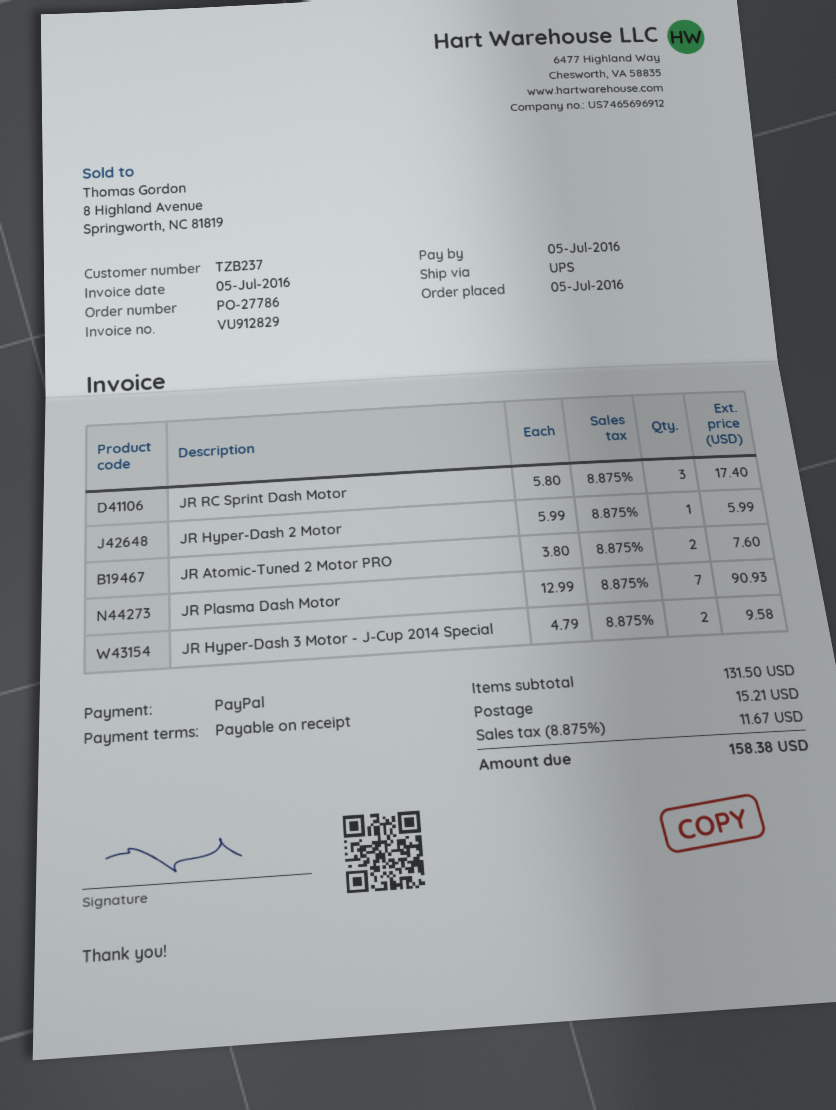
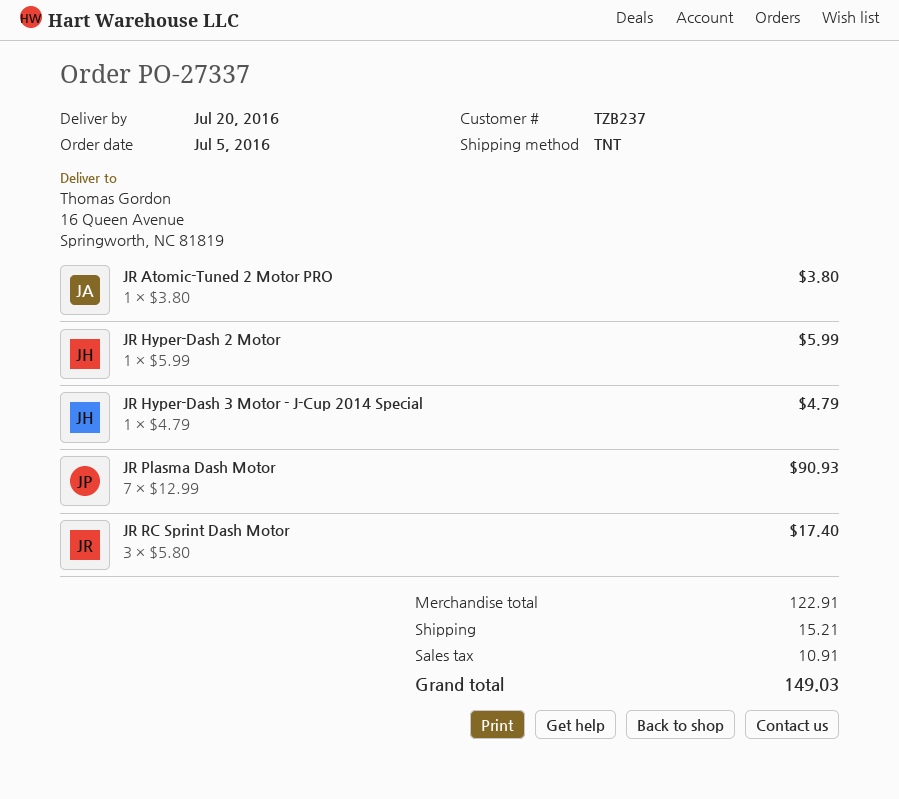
order number: PO-27786 -> PO-27337
shipping method: UPS -> TNT
JR Atomic-Tuned 2 Motor PRO: 2 x 3.80 = 7.60 -> 1 x 3.80 = 3.80
JR Hyper-Dash 3 Motor - J-Cup 2014 Special: 2 x 4.79 = 9.58 -> 1 x 4.79 = 4.79
subtotal: 131.50 -> 122.91
tax: 11.67 -> 10.91
total: 158.38 -> 149.03

